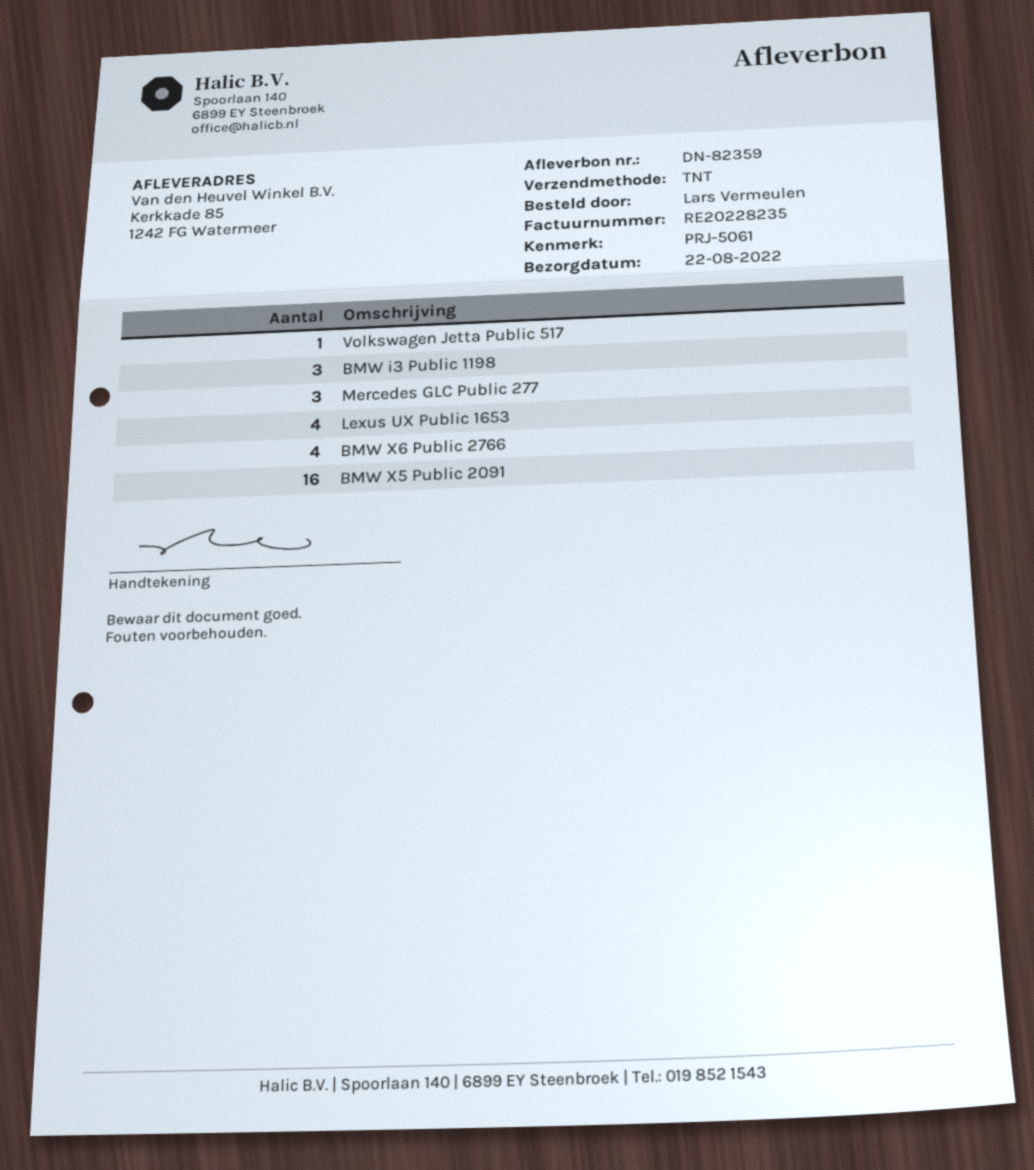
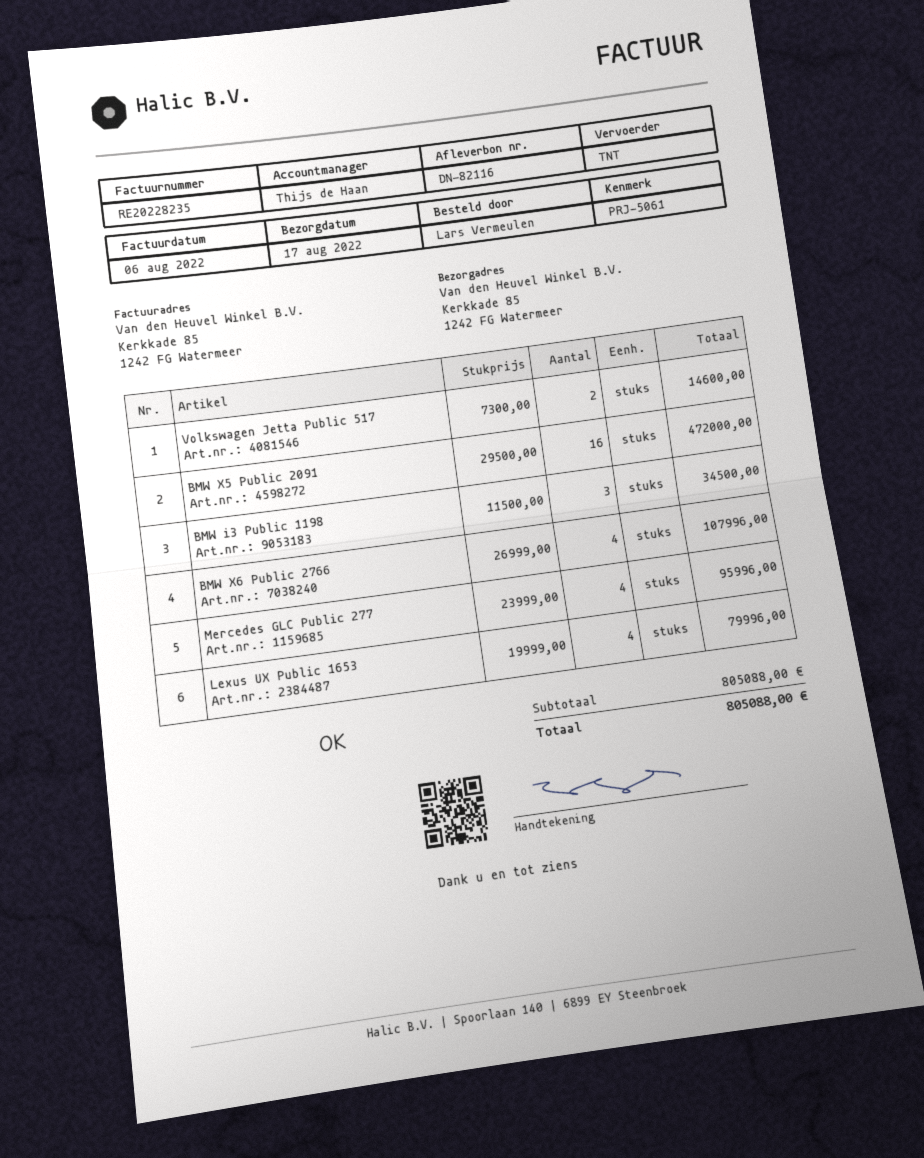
delivery note number: DN-82359 -> DN-82116
delivery date: 2022-08-22 -> 2022-08-17
Volkswagen Jetta Public 517: 1 -> 2
Mercedes GLC Public 277: 3 -> 4

